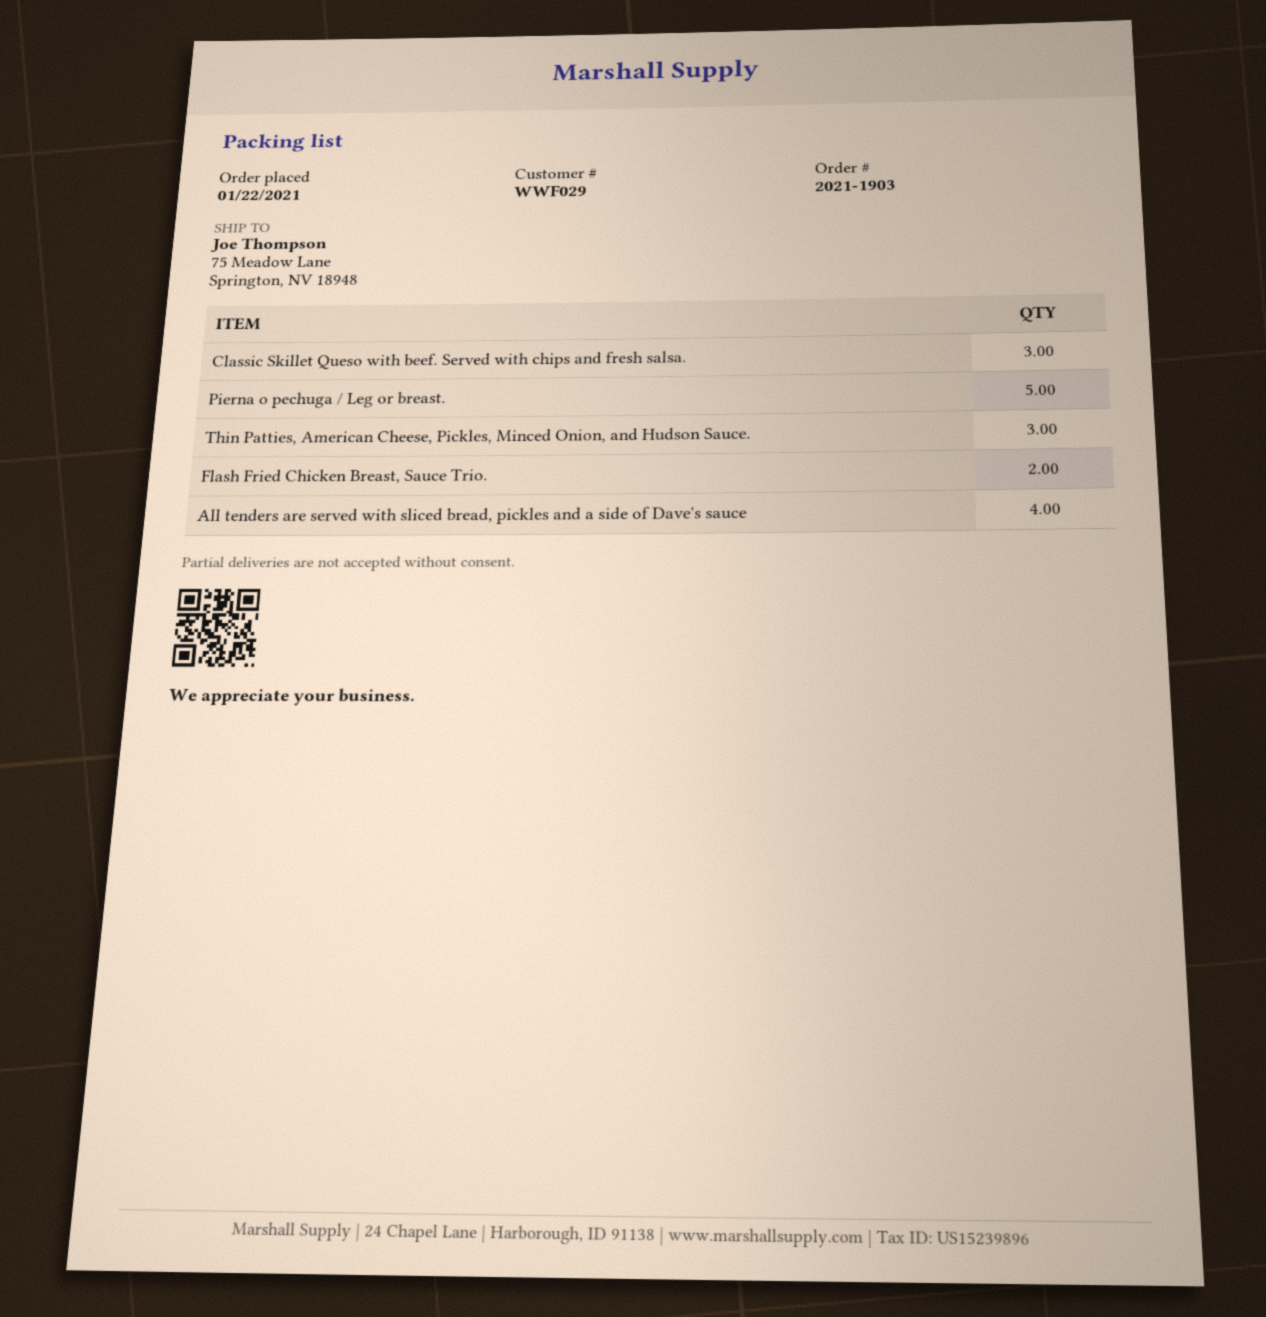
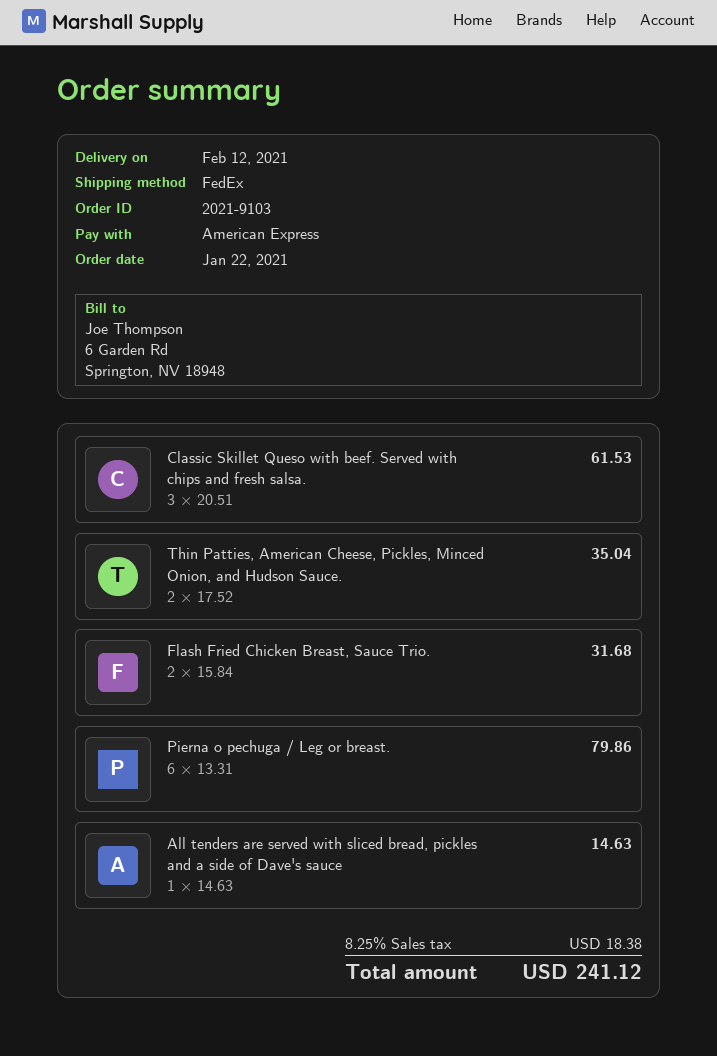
order number: 2021-1903 -> 2021-9103
Pierna o pechuga / Leg or breast.: 5 -> 6
Thin Patties, American Cheese, Pickles, Minced Onion, and Hudson Sauce.: 3 -> 2
All tenders are served with sliced bread, pickles and a side of Dave's sauce: 4 -> 1

